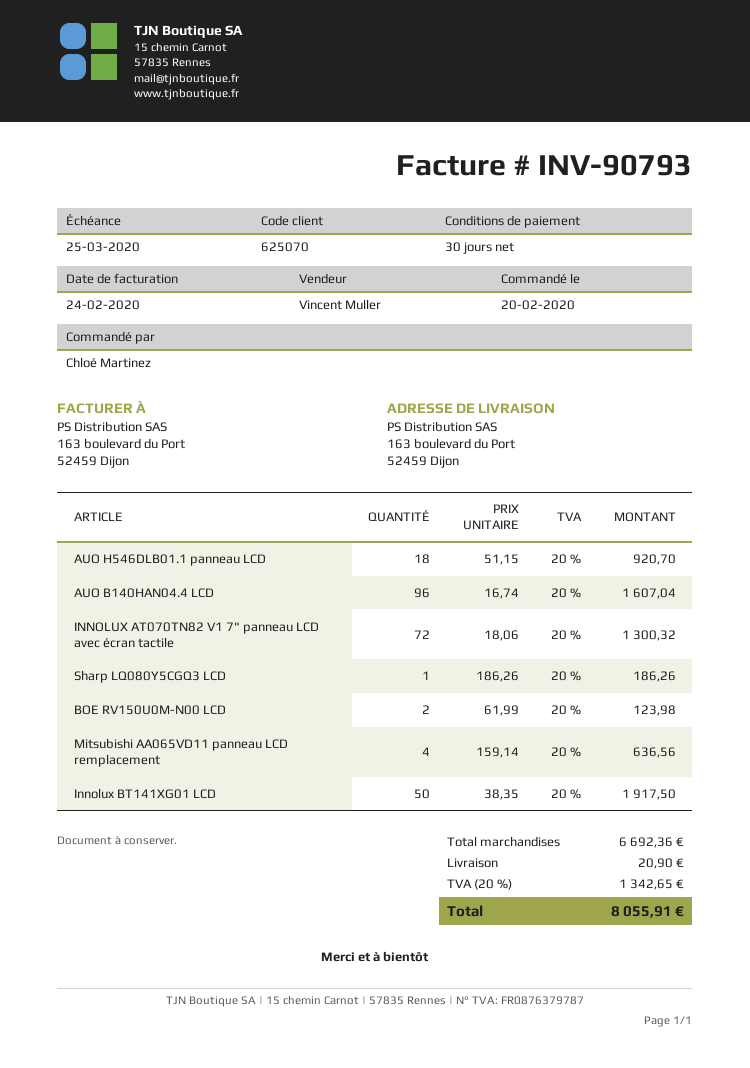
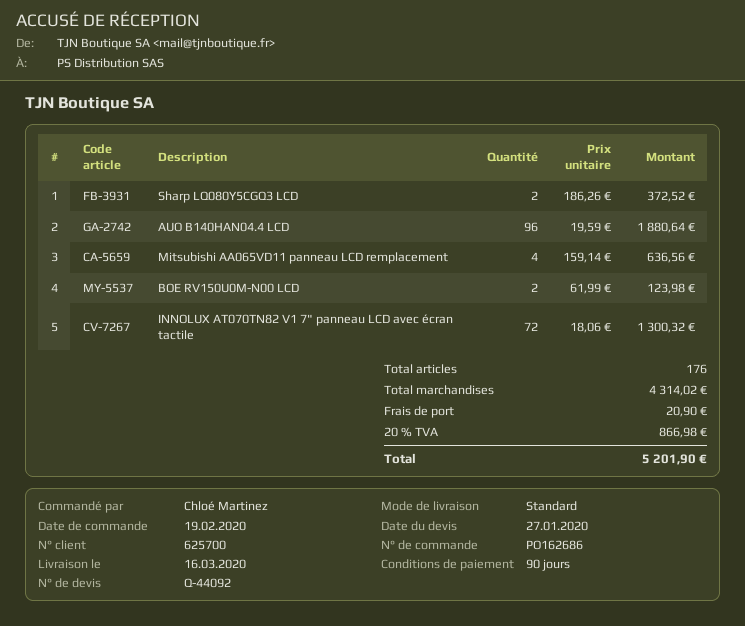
order date: 2020-02-20 -> 2020-02-19
payment terms: 30 days -> 90 days
customer number: 625070 -> 625700
AUO H546DLB01.1 panneau LCD: 18 x 51.15 = 920.70 -> none
AUO B140HAN04.4 LCD: 96 x 16.74 = 1607.04 -> 96 x 19.59 = 1880.64
Sharp LQ080Y5CGQ3 LCD: 1 x 186.26 = 186.26 -> 2 x 186.26 = 372.52
Innolux BT141XG01 LCD: 50 x 38.35 = 1917.50 -> none
subtotal: 6692.36 -> 4314.02
tax: 20% = 1342.65 -> 20% = 866.98
total: 8055.91 -> 5201.90

